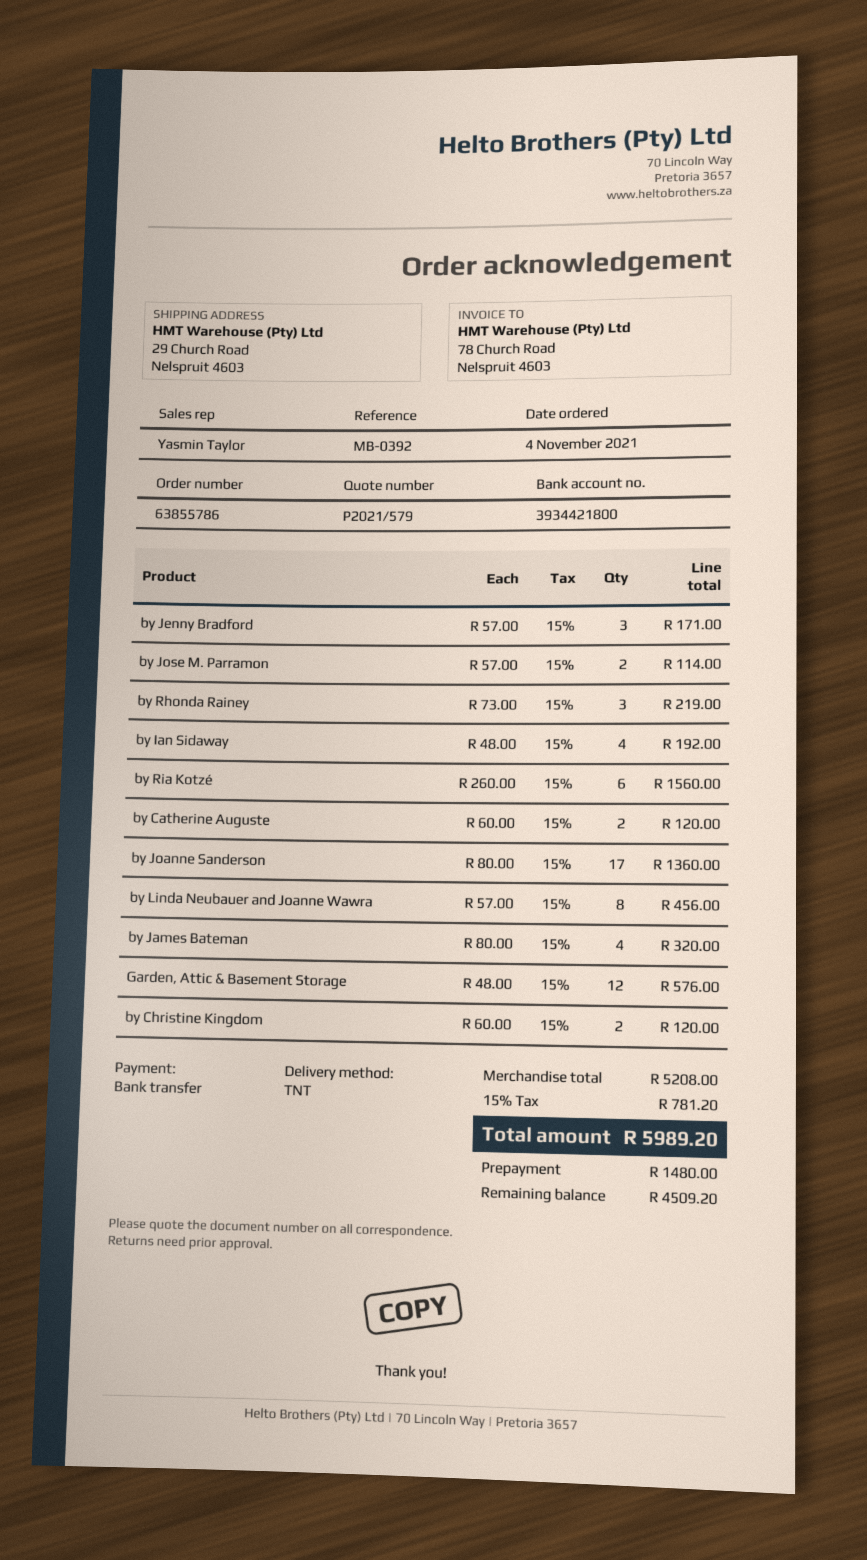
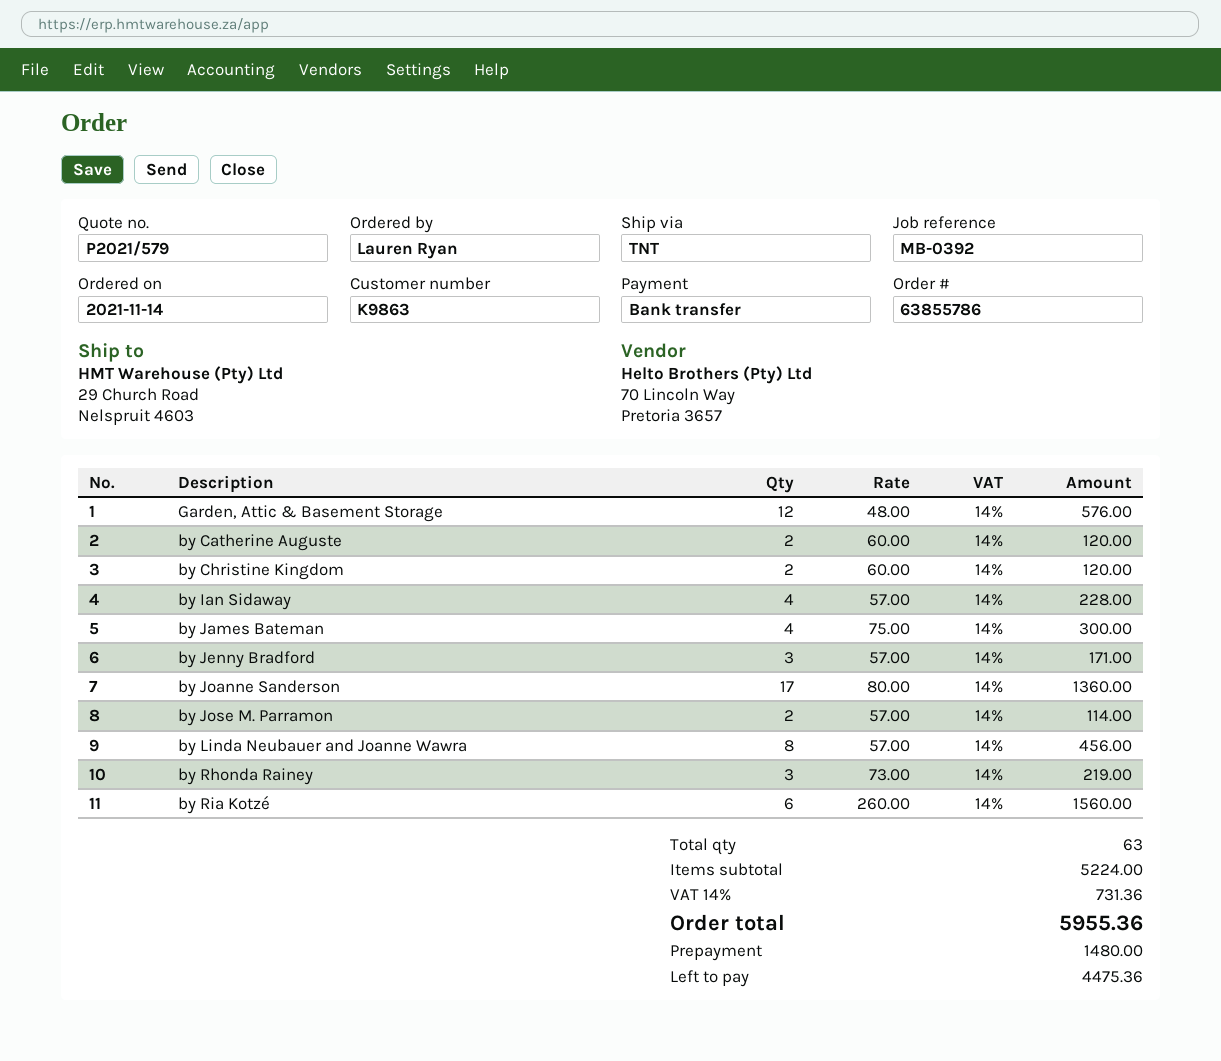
order date: 2021-11-04 -> 2021-11-14
by Ian Sidaway: 4 x 48.00 = 192.00 -> 4 x 57.00 = 228.00
by James Bateman: 4 x 80.00 = 320.00 -> 4 x 75.00 = 300.00
subtotal: 5208.00 -> 5224.00
tax: 15% = 781.20 -> 14% = 731.36
total: 5989.20 -> 5955.36
balance: 4509.20 -> 4475.36

